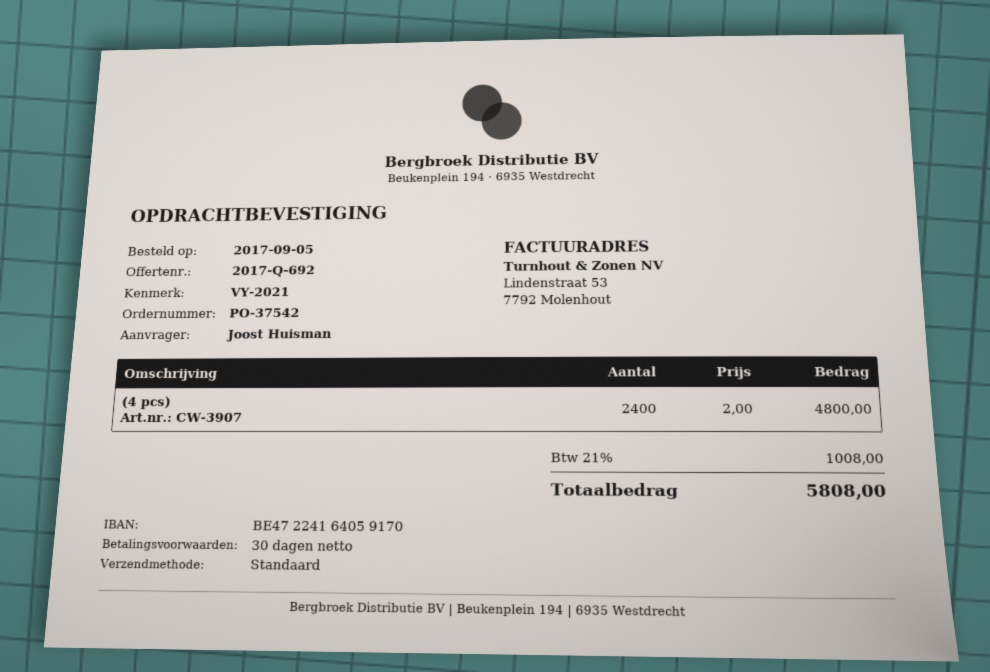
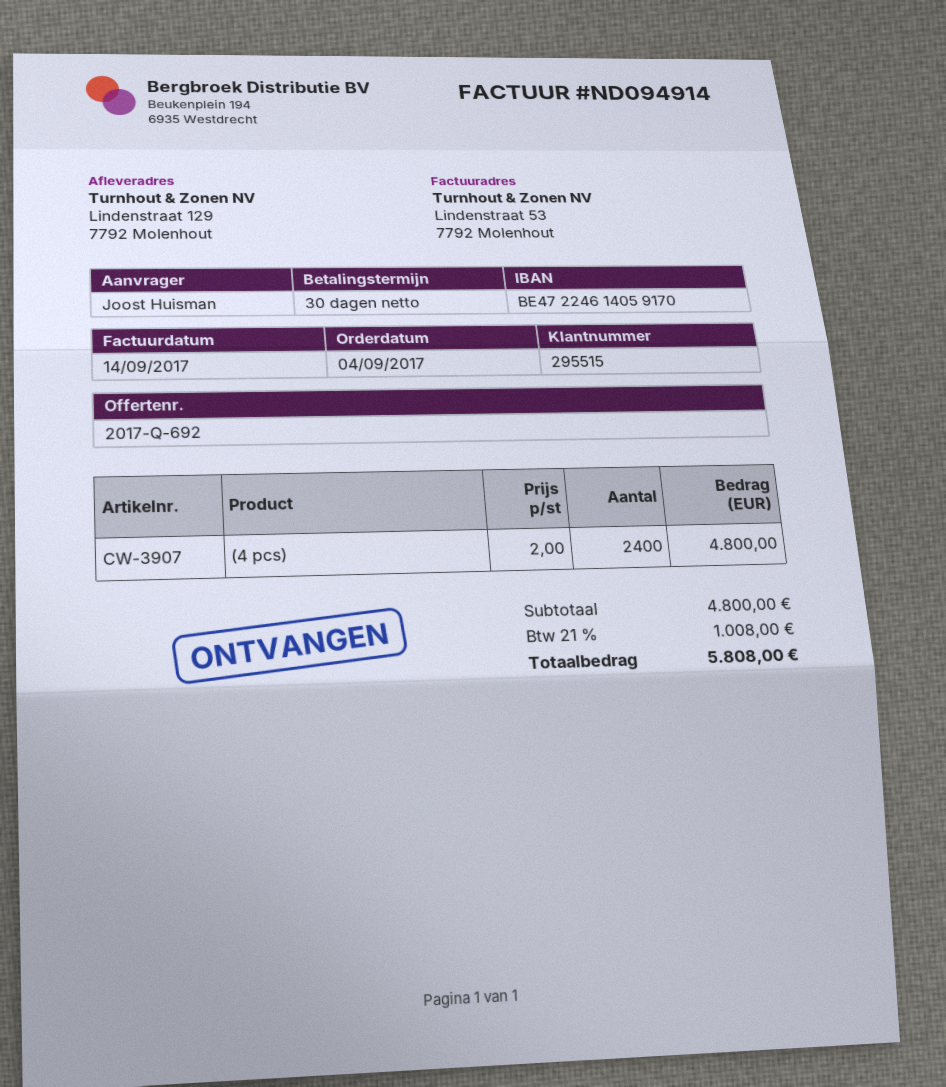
order date: 2017-09-05 -> 2017-09-04
bank account: BE47224164059170 -> BE47224614059170

